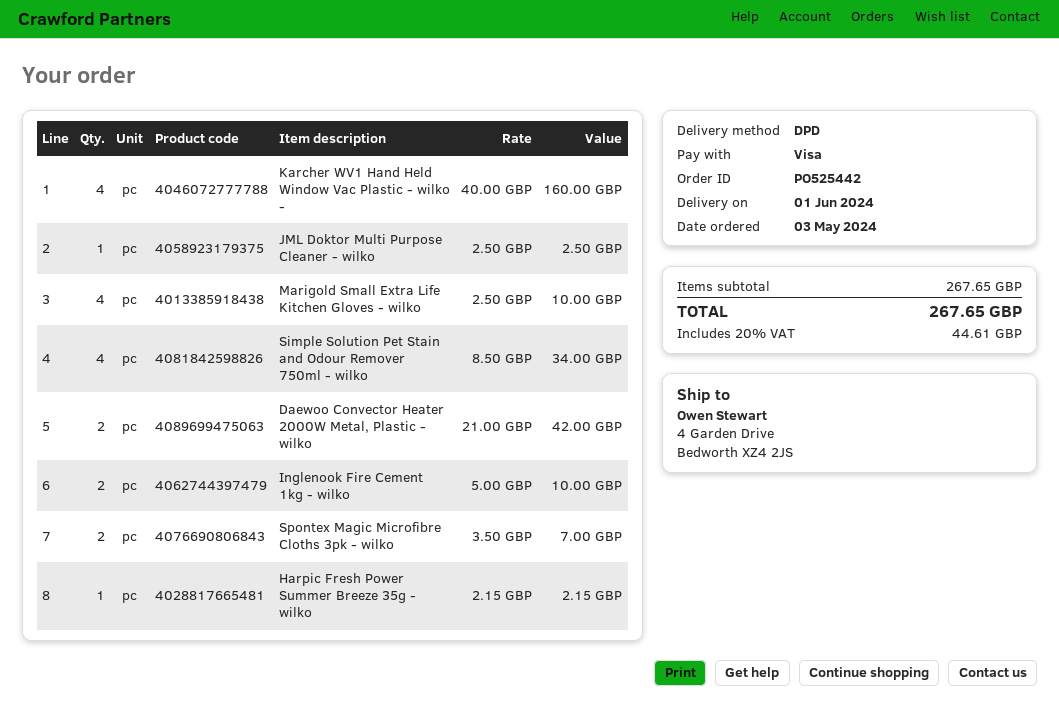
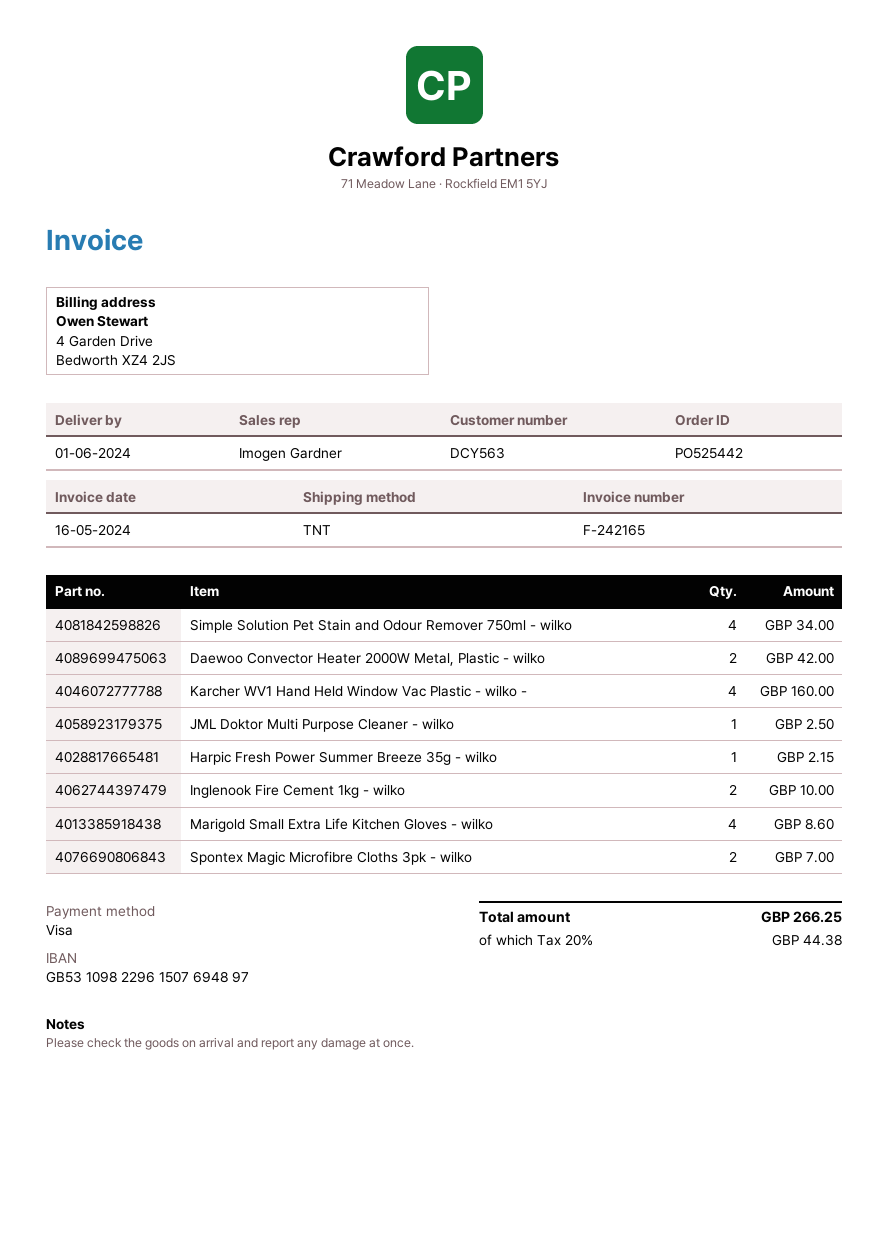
shipping method: DPD -> TNT
Marigold Small Extra Life Kitchen Gloves - wilko: 4 for 10.00 -> 4 for 8.60
tax: 20% = 44.61 -> 20% = 44.38
total: 267.65 -> 266.25

